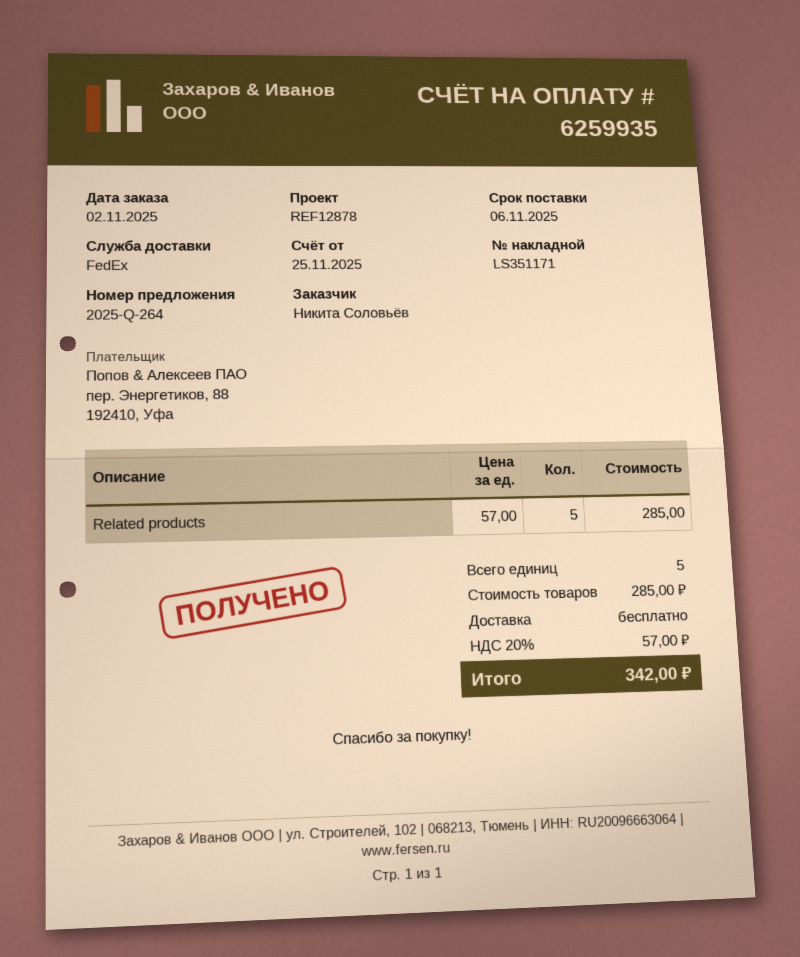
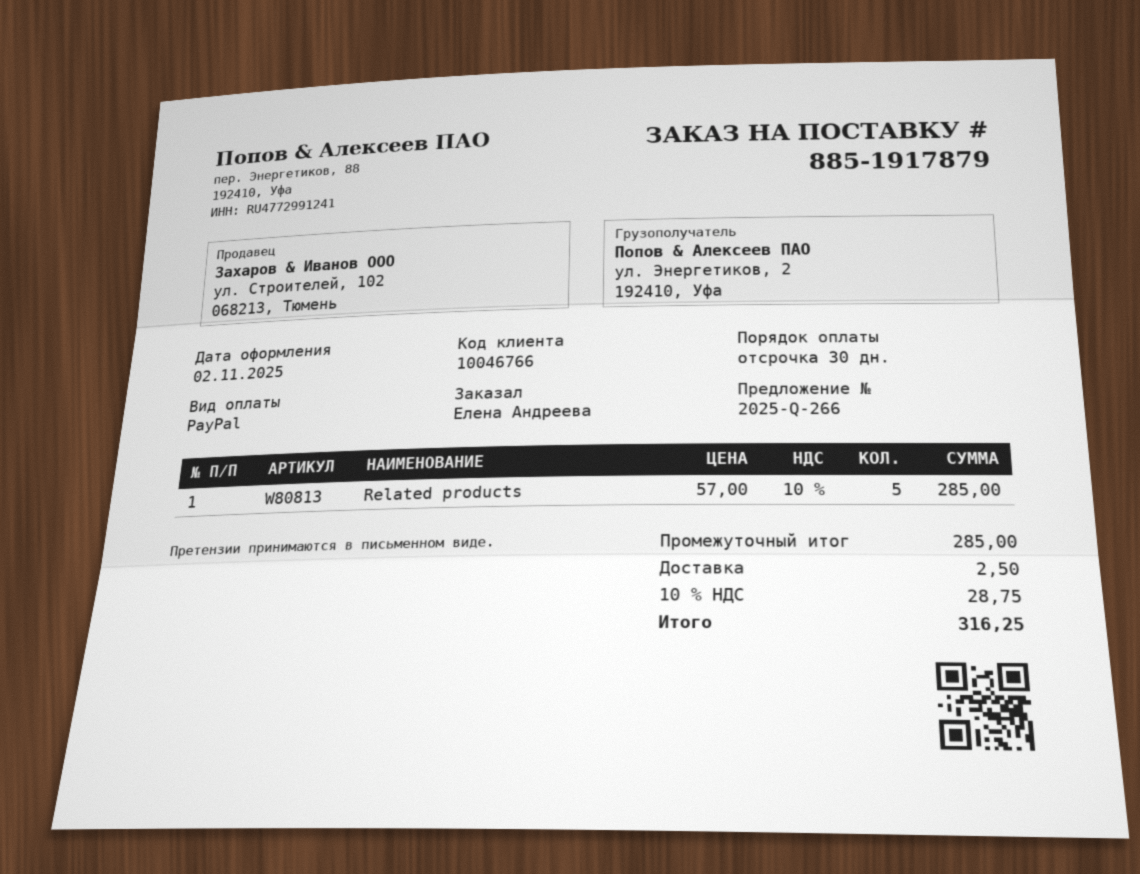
quote number: 2025-Q-264 -> 2025-Q-266
ordered by: Никита Соловьёв -> Елена Андреева
shipping: 0.00 -> 2.50
tax: 20% = 57.00 -> 10% = 28.75
total: 342.00 -> 316.25

